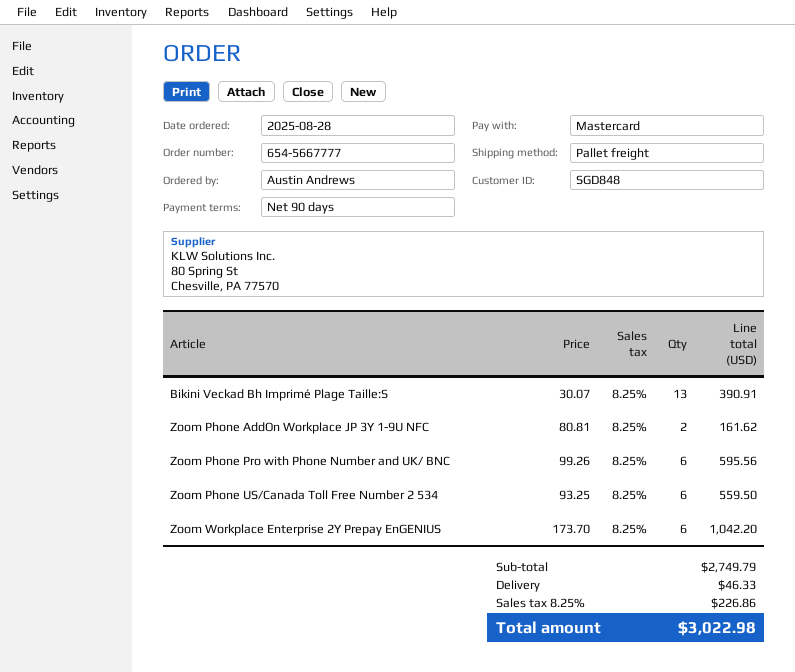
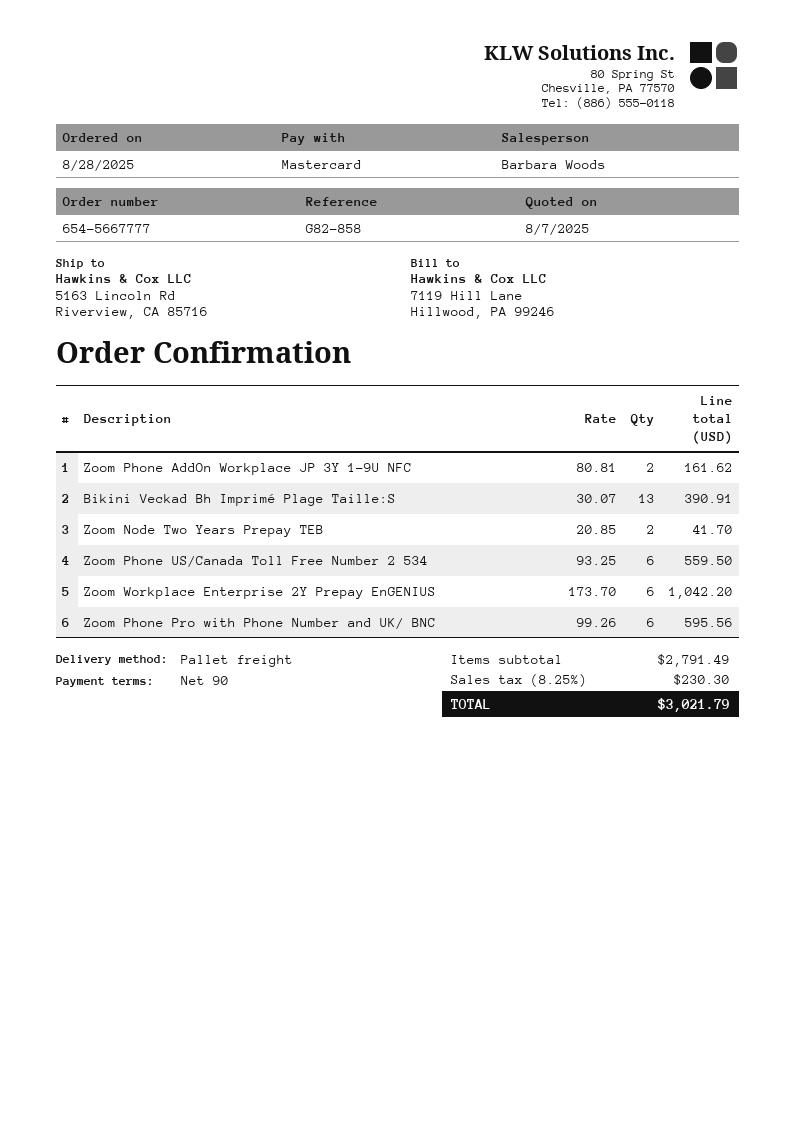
Zoom Node Two Years Prepay TEB: none -> 2 x 20.85 = 41.70
subtotal: 2749.79 -> 2791.49
shipping: 46.33 -> none
tax: 8.25% = 226.86 -> 8.25% = 230.30
total: 3022.98 -> 3021.79

